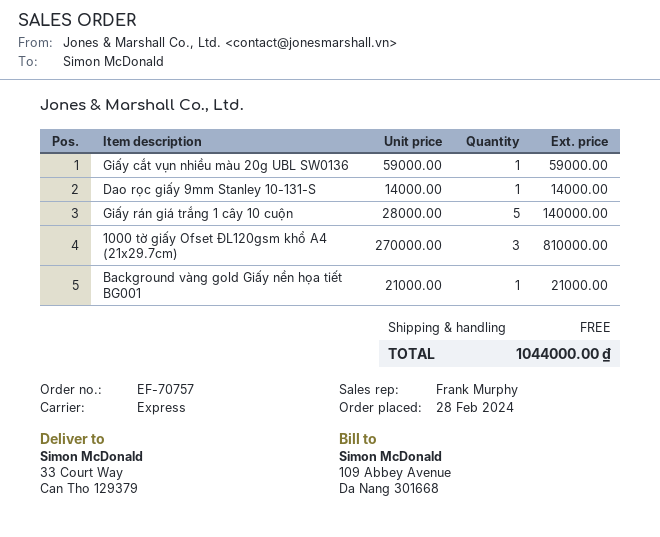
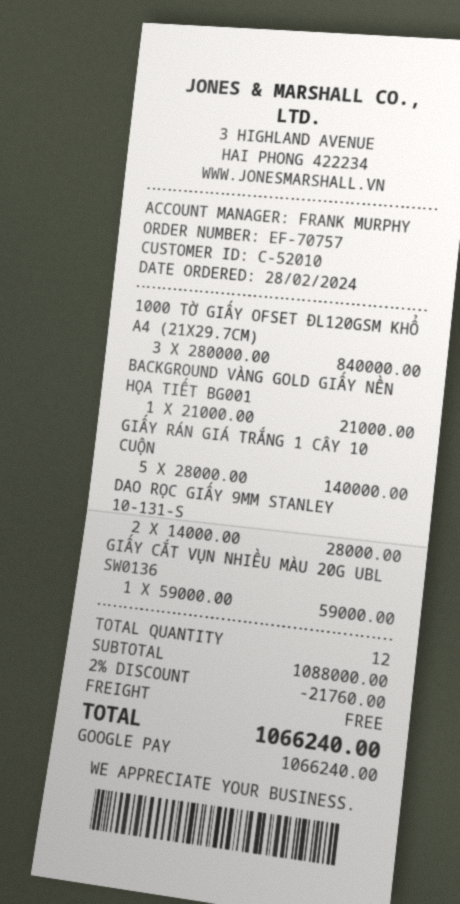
Dao rọc giấy 9mm Stanley 10-131-S: 1 x 14000.00 = 14000.00 -> 2 x 14000.00 = 28000.00
1000 tờ giấy Ofset ĐL120gsm khổ A4 (21x29.7cm): 3 x 270000.00 = 810000.00 -> 3 x 280000.00 = 840000.00
discount: none -> 2% = 21760.00
total: 1044000.00 -> 1066240.00

